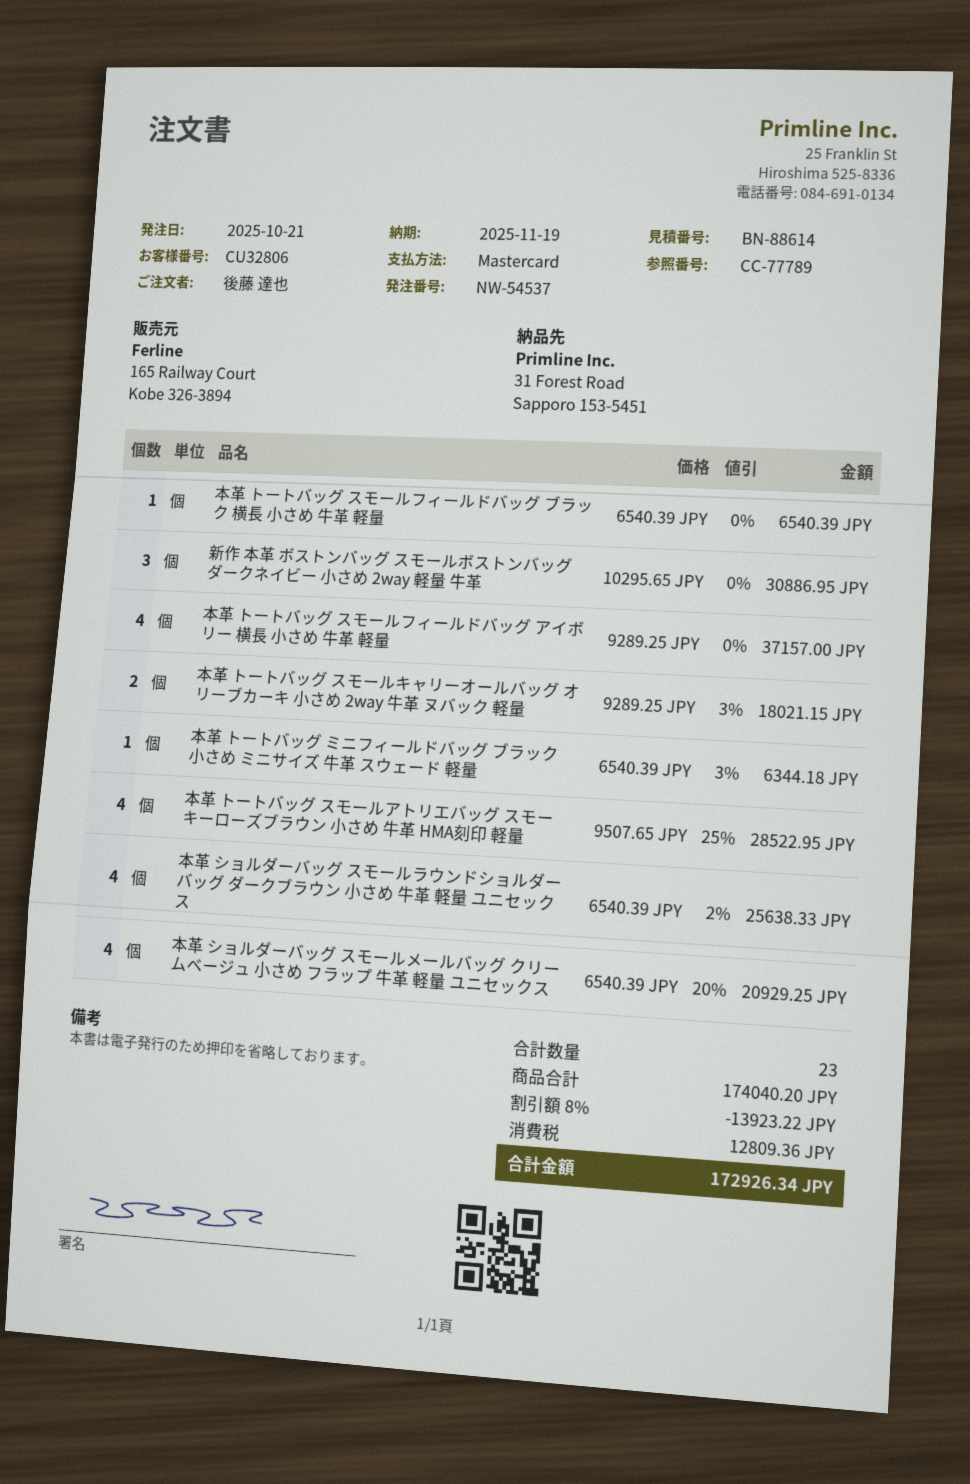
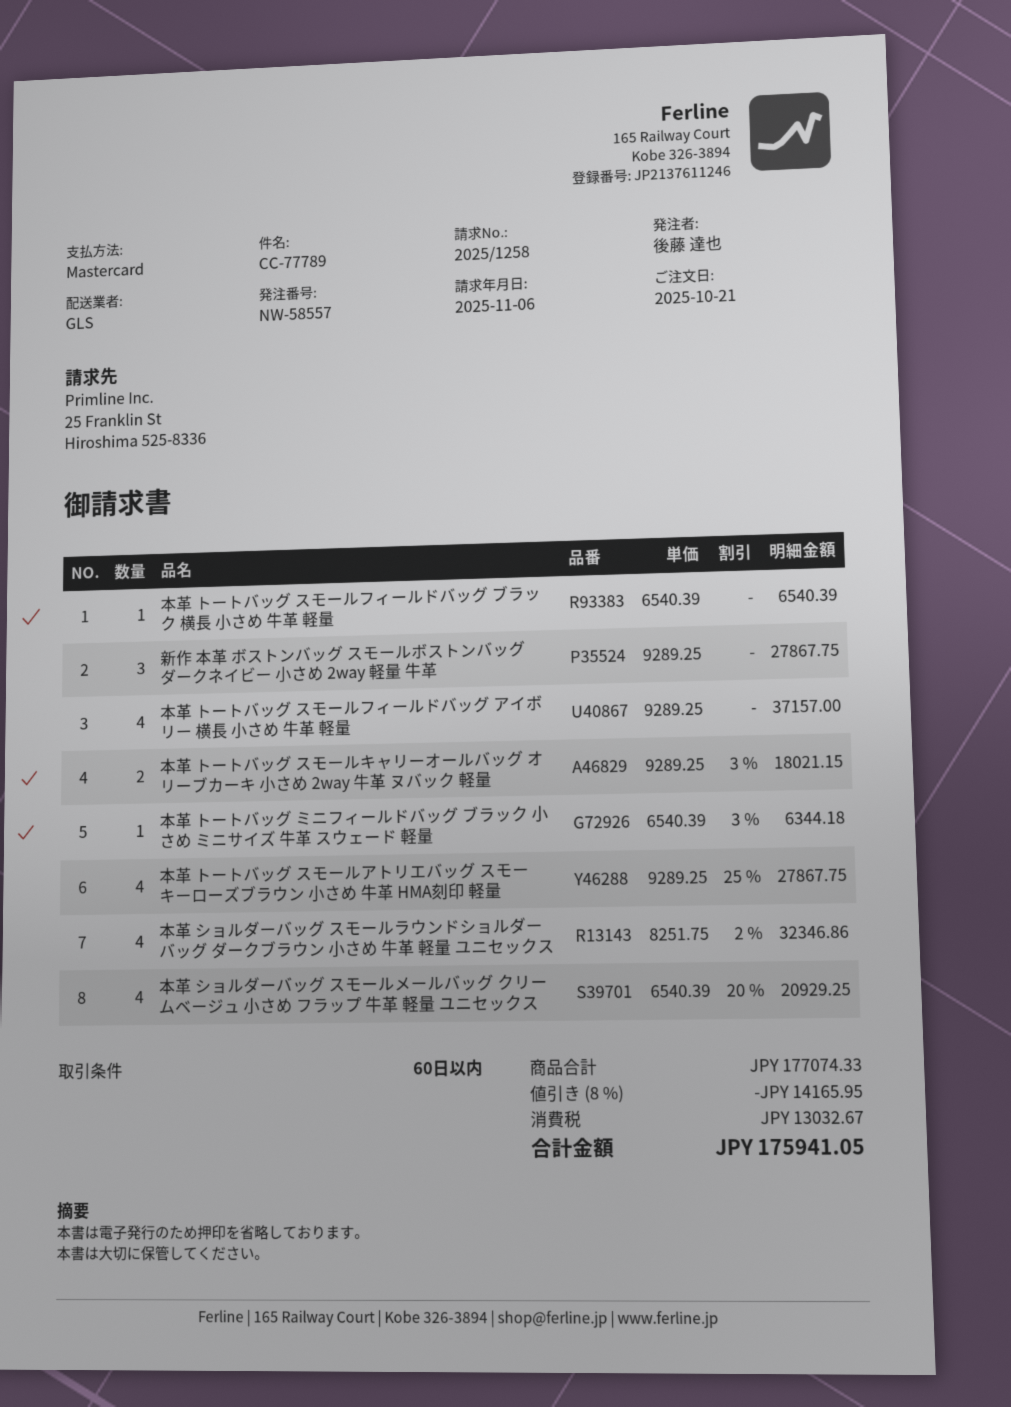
order number: NW-54537 -> NW-58557
新作 本革 ボストンバッグ スモールボストンバッグ ダークネイビー 小さめ 2way 軽量 牛革: 3 x 10295.65 = 30886.95 -> 3 x 9289.25 = 27867.75
本革 トートバッグ スモールアトリエバッグ スモーキーローズブラウン 小さめ 牛革 HMA刻印 軽量: 4 x 9507.65 - 25% = 28522.95 -> 4 x 9289.25 - 25% = 27867.75
本革 ショルダーバッグ スモールラウンドショルダーバッグ ダークブラウン 小さめ 牛革 軽量 ユニセックス: 4 x 6540.39 - 2% = 25638.33 -> 4 x 8251.75 - 2% = 32346.86
subtotal: 174040.20 -> 177074.33
discount: 8% = 13923.22 -> 8% = 14165.95
tax: 12809.36 -> 13032.67
total: 172926.34 -> 175941.05

